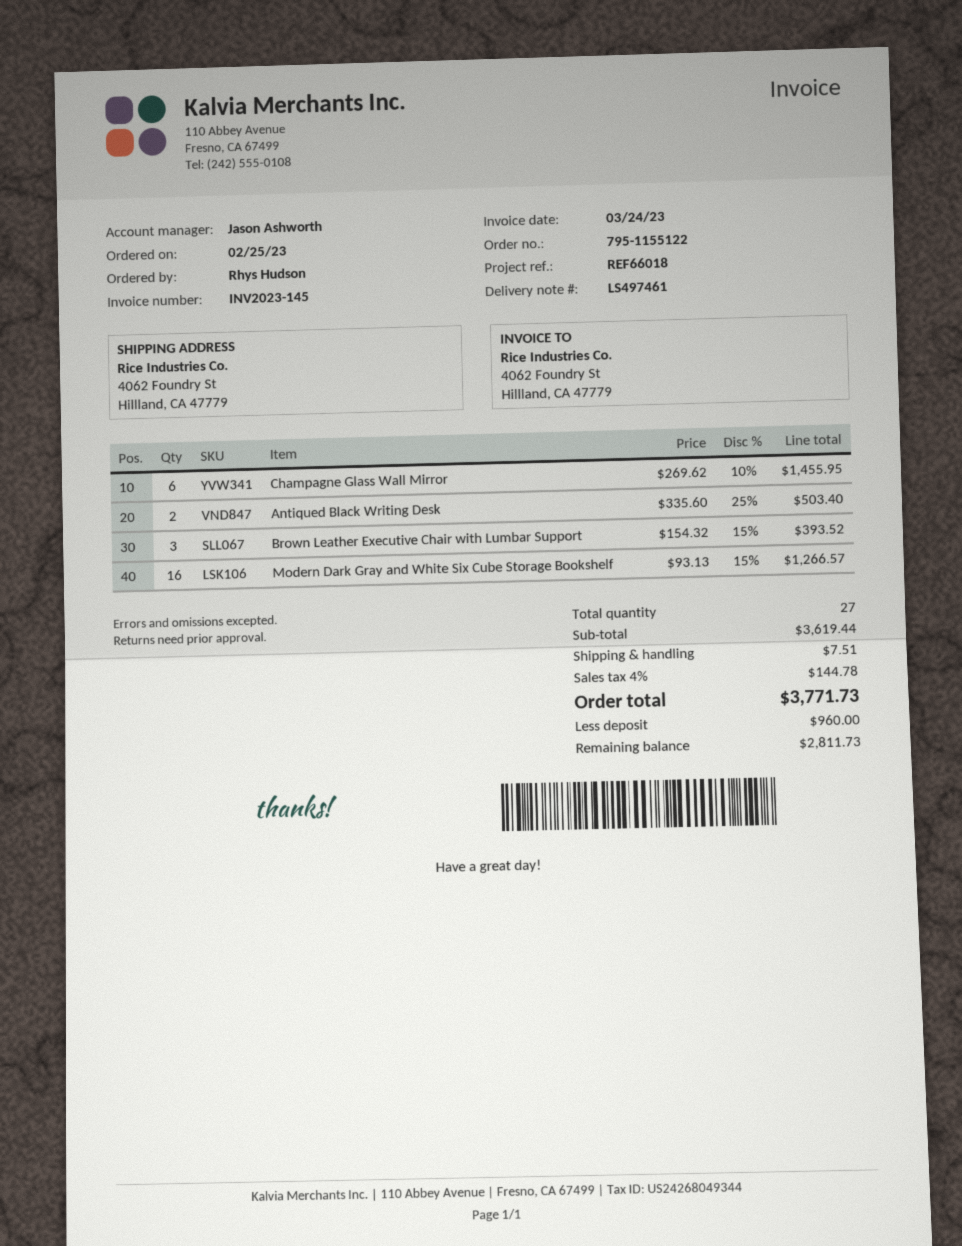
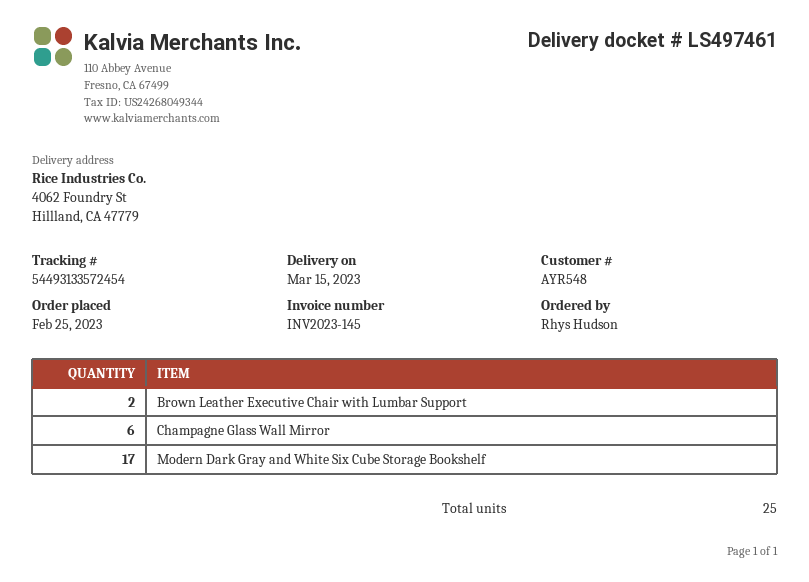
Antiqued Black Writing Desk: 2 -> none
Brown Leather Executive Chair with Lumbar Support: 3 -> 2
Modern Dark Gray and White Six Cube Storage Bookshelf: 16 -> 17
total quantity: 27 -> 25

